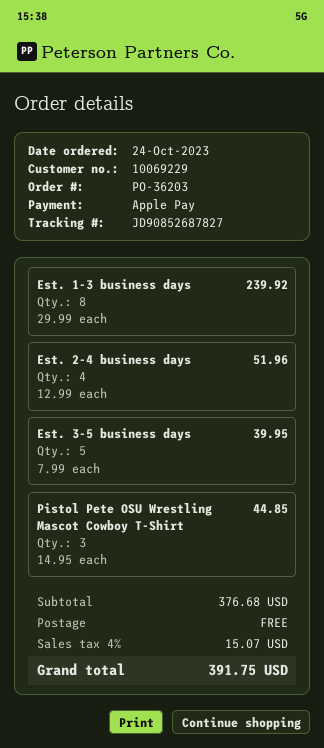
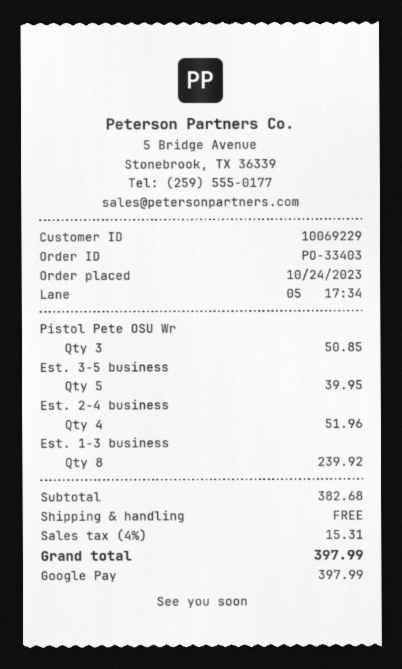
order number: PO-36203 -> PO-33403
payment method: Apple Pay -> Google Pay
Pistol Pete OSU Wrestling Mascot Cowboy T-Shirt: 3 for 44.85 -> 3 for 50.85
subtotal: 376.68 -> 382.68
tax: 4% = 15.07 -> 4% = 15.31
total: 391.75 -> 397.99

